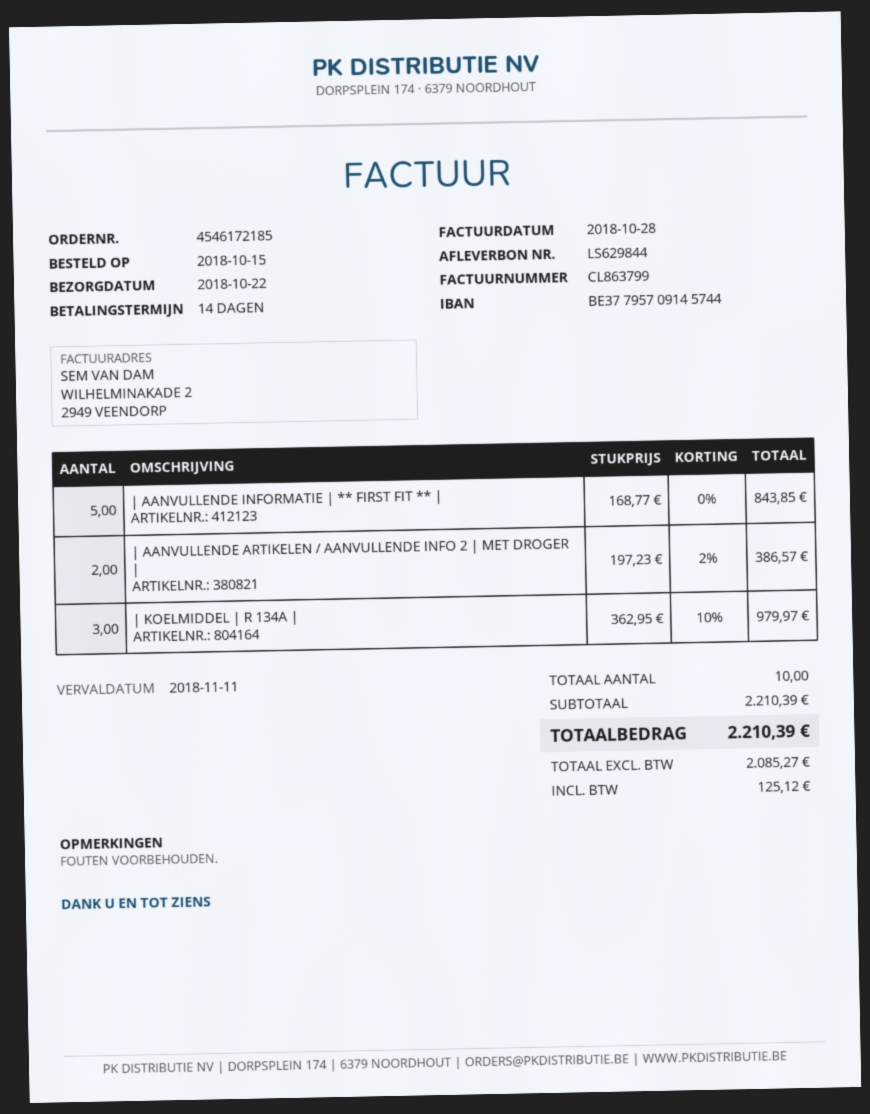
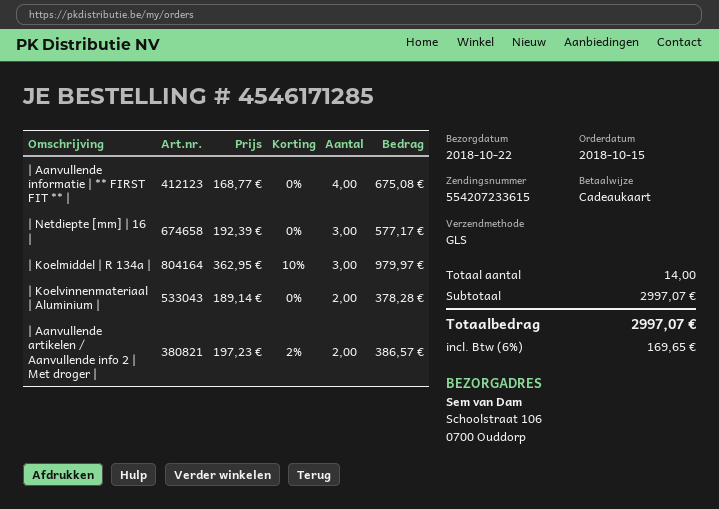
order number: 4546172185 -> 4546171285
| AANVULLENDE INFORMATIE | ** FIRST FIT ** |: 5 x 168.77 = 843.85 -> 4 x 168.77 = 675.08
| Netdiepte [mm] | 16 |: none -> 3 x 192.39 = 577.17
| Koelvinnenmateriaal | Aluminium |: none -> 2 x 189.14 = 378.28
total quantity: 10 -> 14
subtotal: 2210.39 -> 2997.07
tax: 125.12 -> 169.65
total: 2210.39 -> 2997.07

